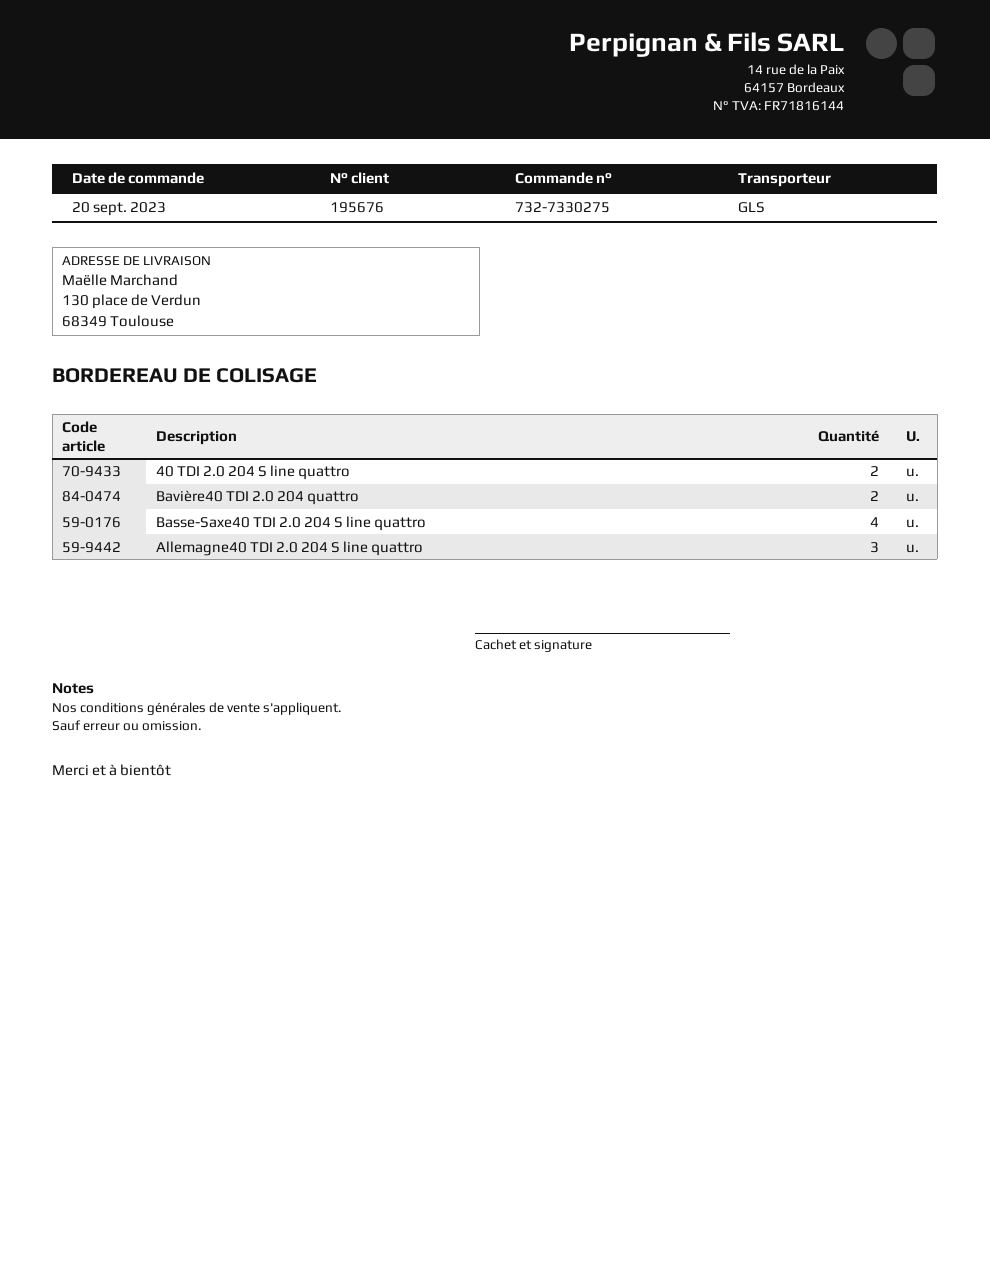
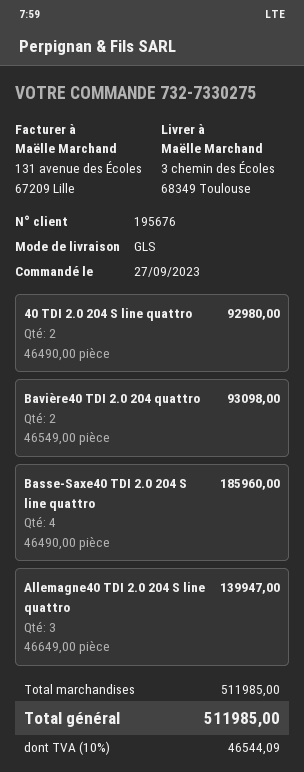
order date: 2023-09-20 -> 2023-09-27
ship to: 130 place de Verdun, 68349 Toulouse -> 3 chemin des Écoles, 68349 Toulouse

